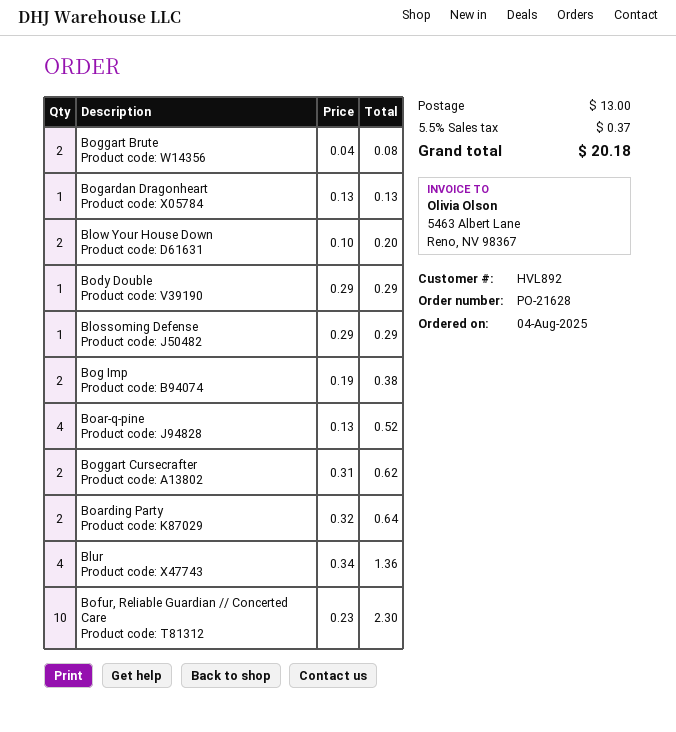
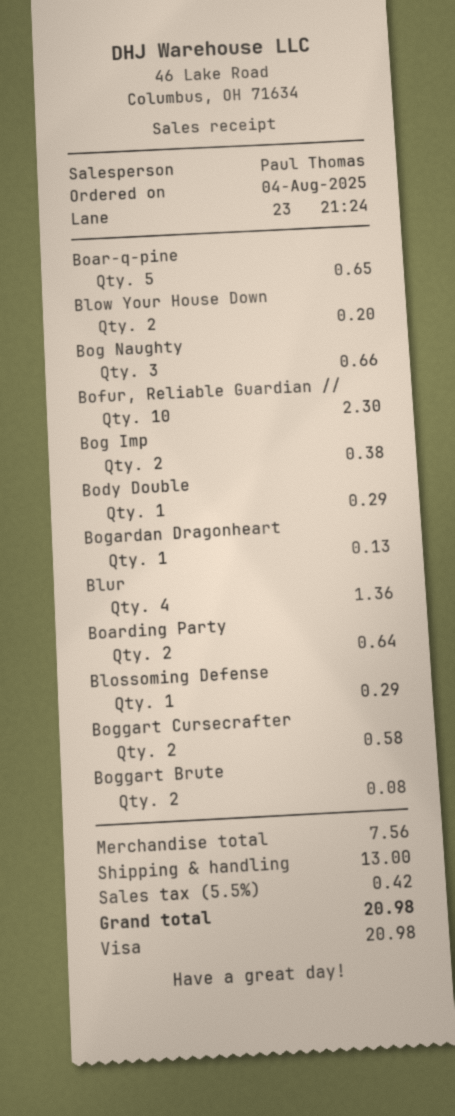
Boar-q-pine: 4 for 0.52 -> 5 for 0.65
Boggart Cursecrafter: 2 for 0.62 -> 2 for 0.58
Bog Naughty: none -> 3 for 0.66
tax: 5.5% = 0.37 -> 5.5% = 0.42
total: 20.18 -> 20.98

